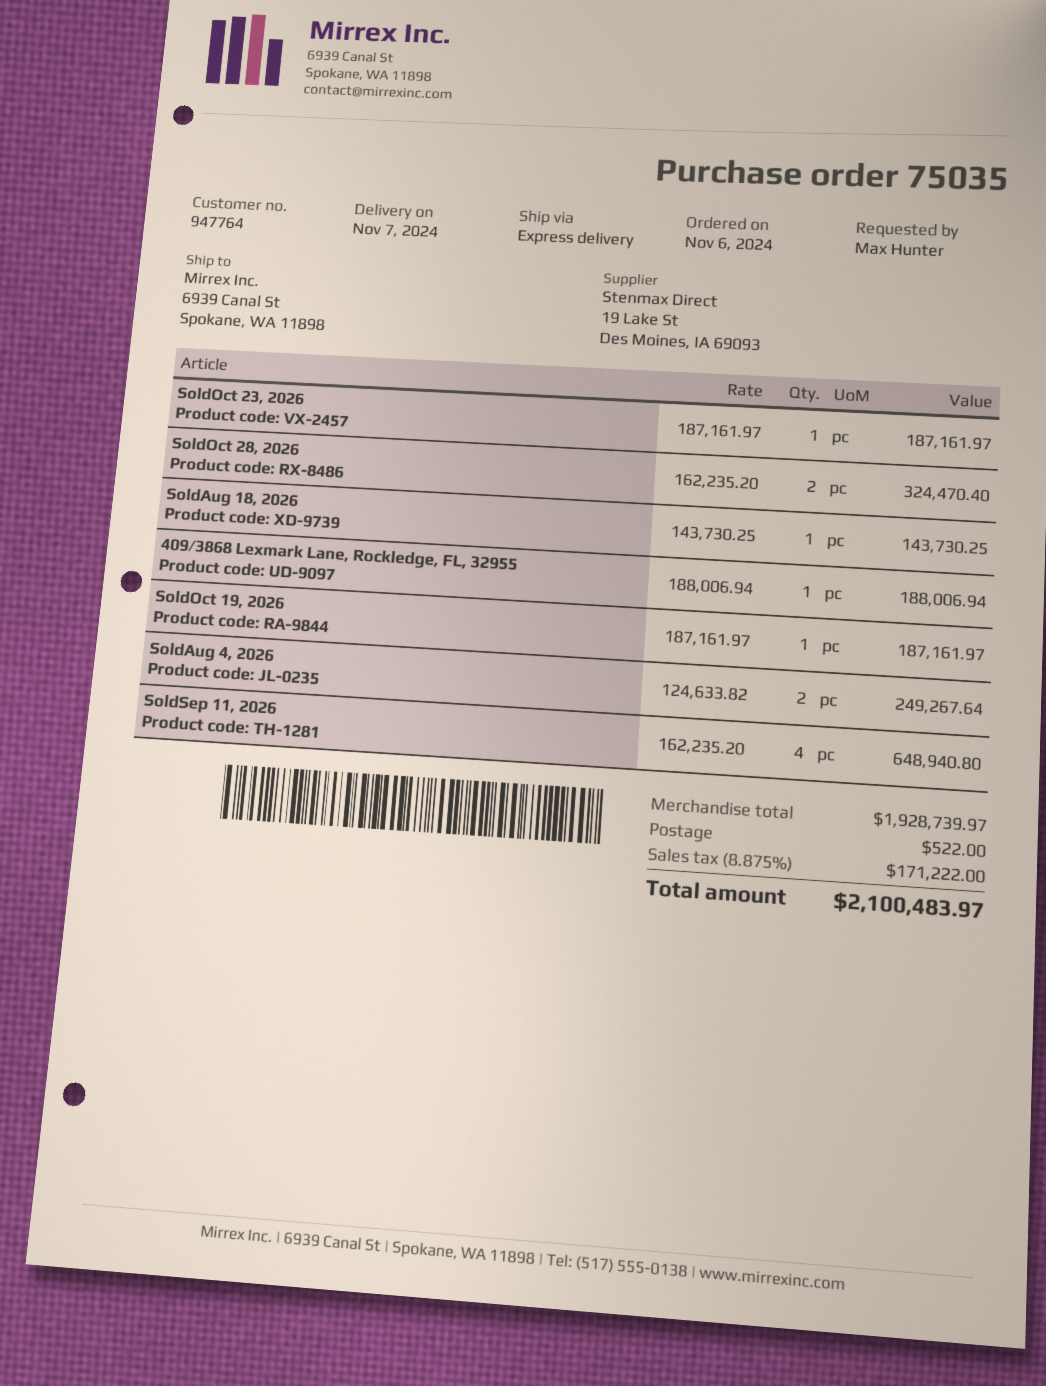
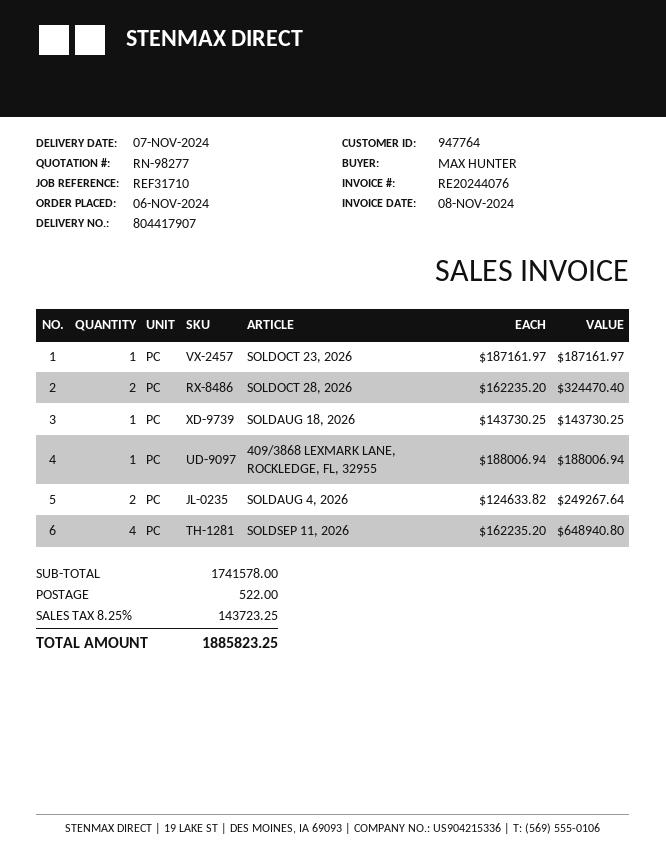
SoldOct 19, 2026: 1 x 187161.97 = 187161.97 -> none
subtotal: 1928739.97 -> 1741578.00
tax: 8.875% = 171222.00 -> 8.25% = 143723.25
total: 2100483.97 -> 1885823.25

